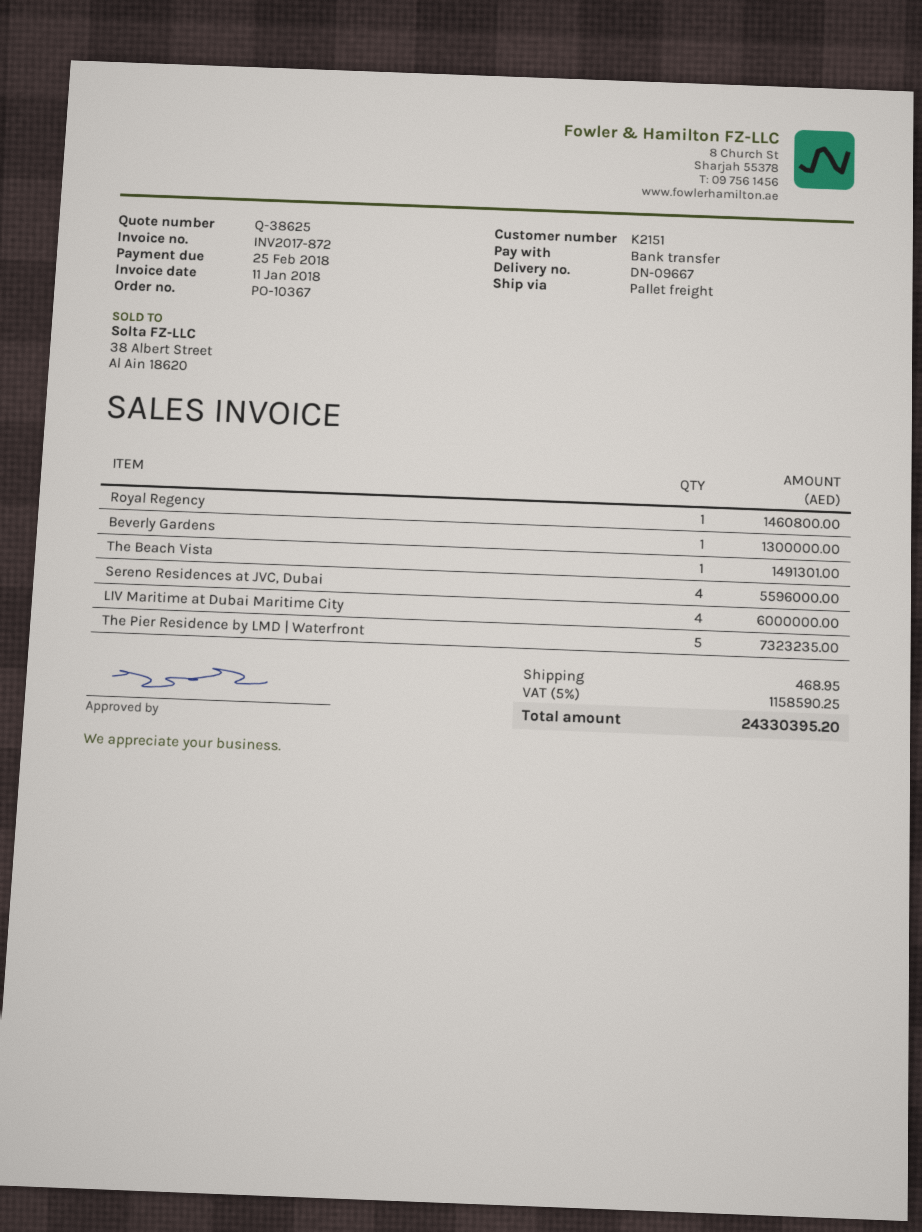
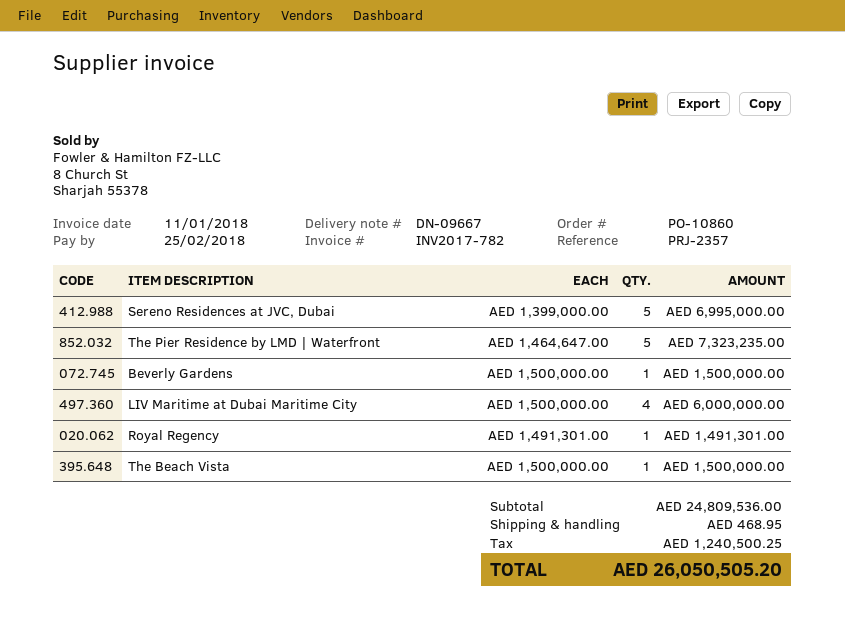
order number: PO-10367 -> PO-10860
invoice number: INV2017-872 -> INV2017-782
Royal Regency: 1 for 1460800.00 -> 1 for 1491301.00
Beverly Gardens: 1 for 1300000.00 -> 1 for 1500000.00
The Beach Vista: 1 for 1491301.00 -> 1 for 1500000.00
Sereno Residences at JVC, Dubai: 4 for 5596000.00 -> 5 for 6995000.00
tax: 1158590.25 -> 1240500.25
total: 24330395.20 -> 26050505.20

